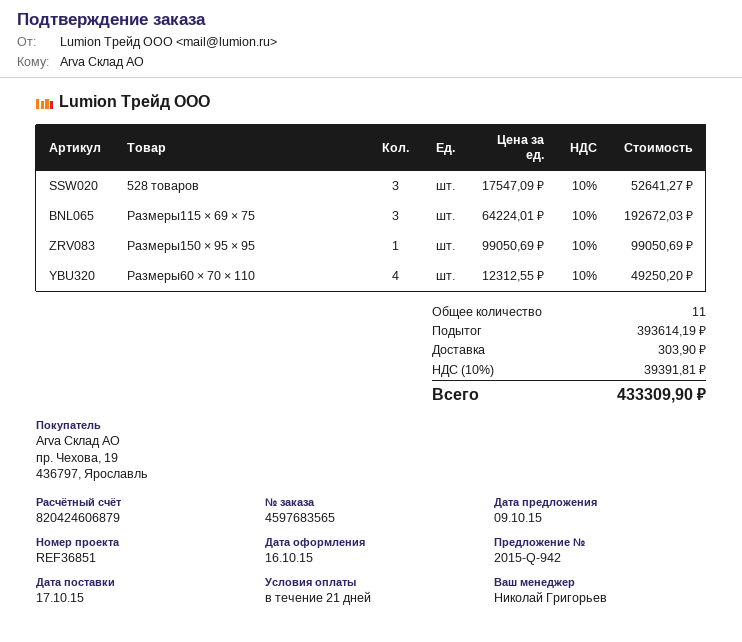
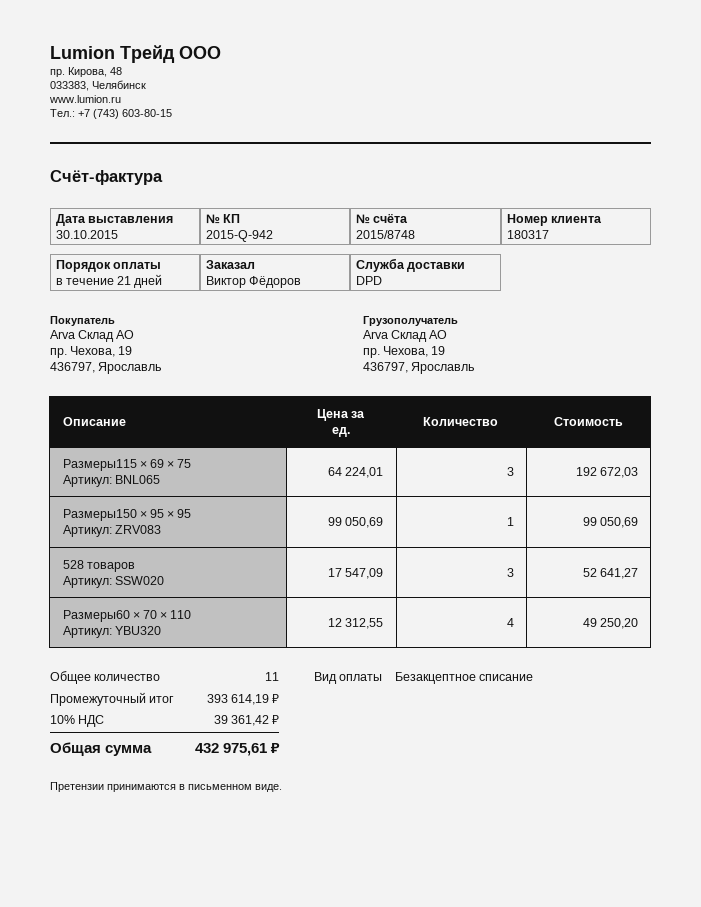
shipping: 303.90 -> none
tax: 10% = 39391.81 -> 10% = 39361.42
total: 433309.90 -> 432975.61

